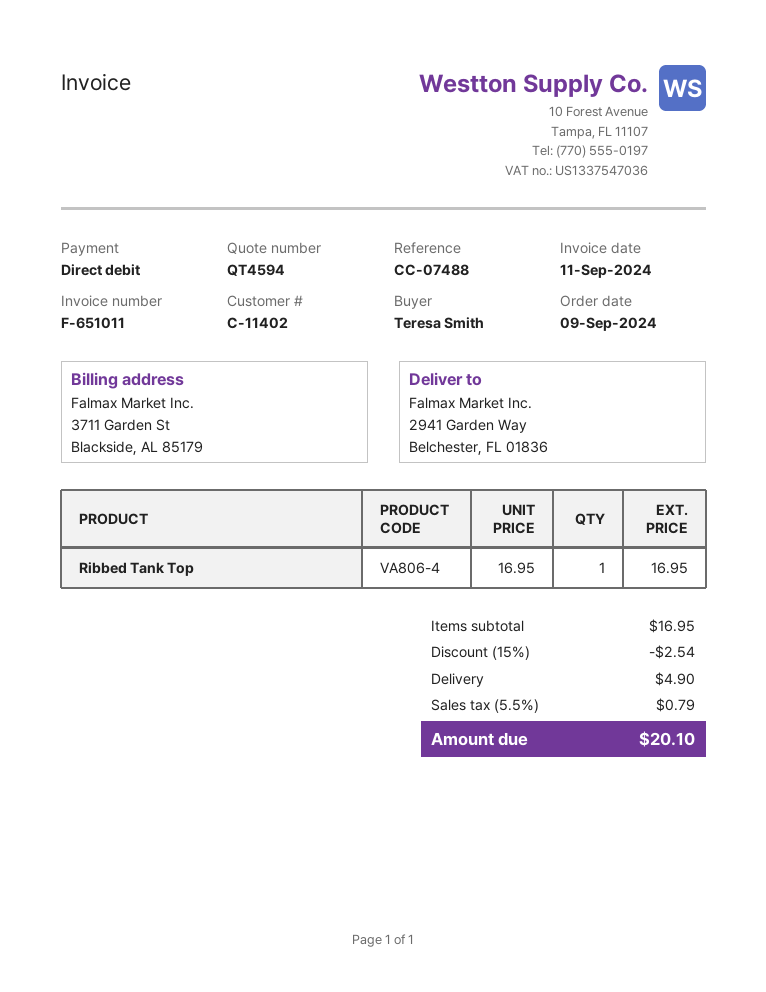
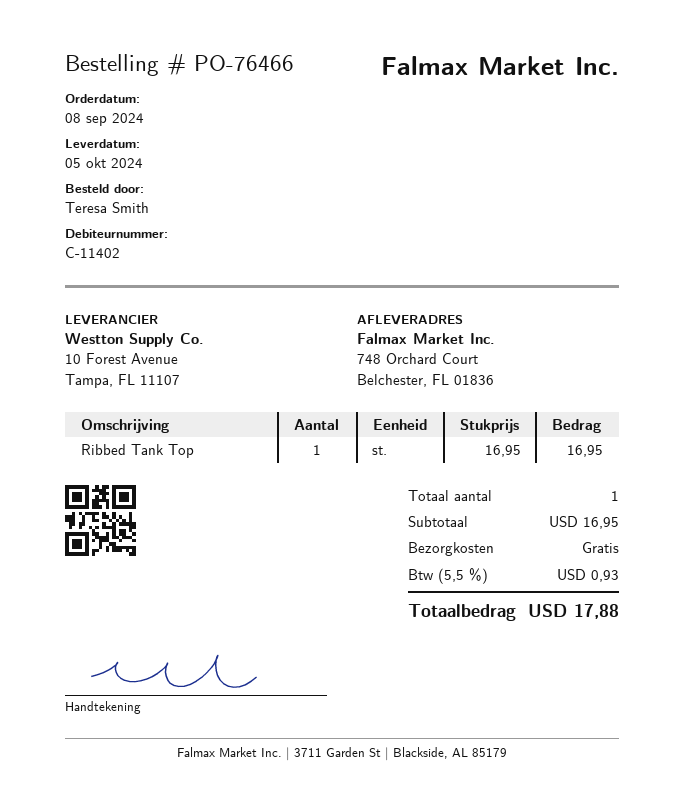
order date: 2024-09-09 -> 2024-09-08
ship to: 2941 Garden Way, Belchester, FL 01836 -> 748 Orchard Court, Belchester, FL 01836
discount: 15% = 2.54 -> none
shipping: 4.90 -> 0.00
tax: 5.5% = 0.79 -> 5.5% = 0.93
total: 20.10 -> 17.88

